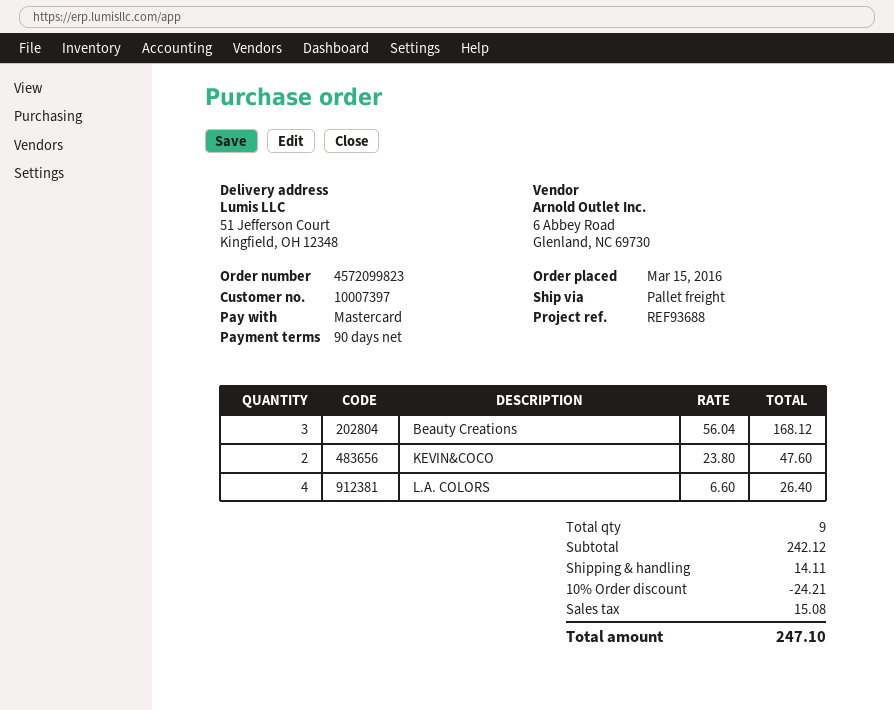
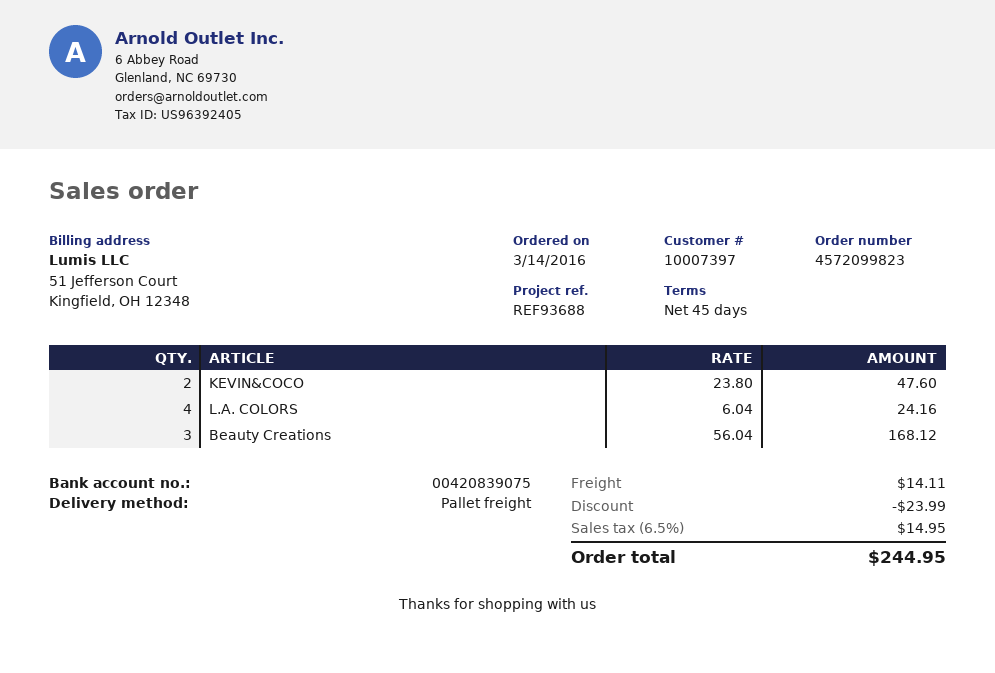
order date: 2016-03-15 -> 2016-03-14
payment terms: 90 days -> 45 days
L.A. COLORS: 4 x 6.60 = 26.40 -> 4 x 6.04 = 24.16
discount: 24.21 -> 23.99
tax: 15.08 -> 14.95
total: 247.10 -> 244.95

